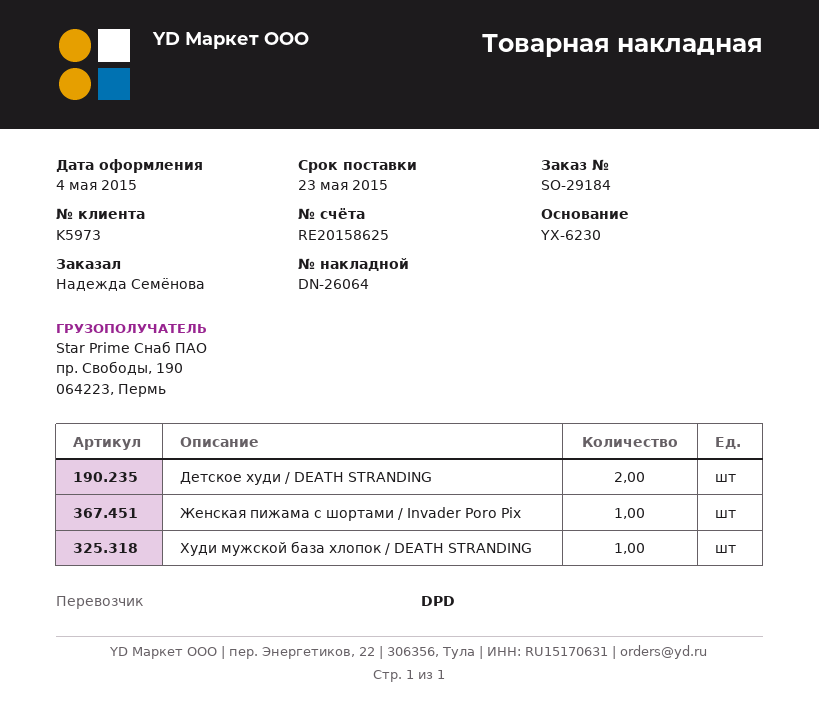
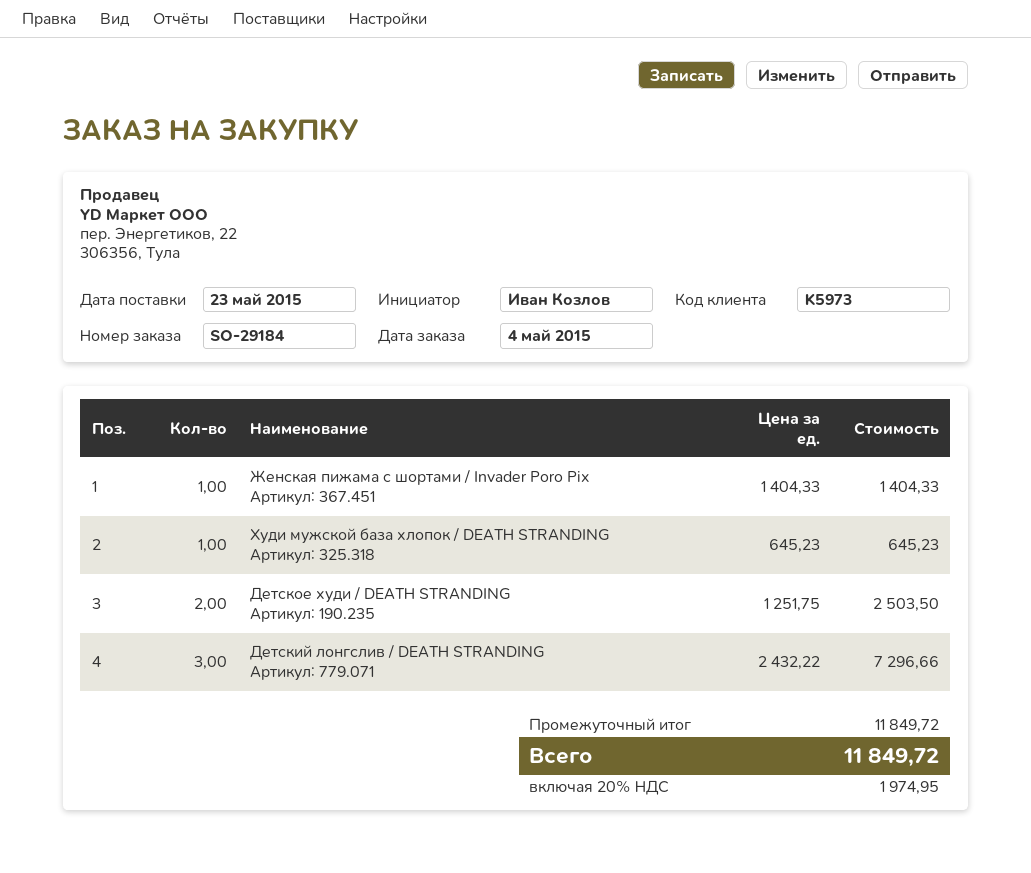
ordered by: Надежда Семёнова -> Иван Козлов
Детский лонгслив / DEATH STRANDING: none -> 3

